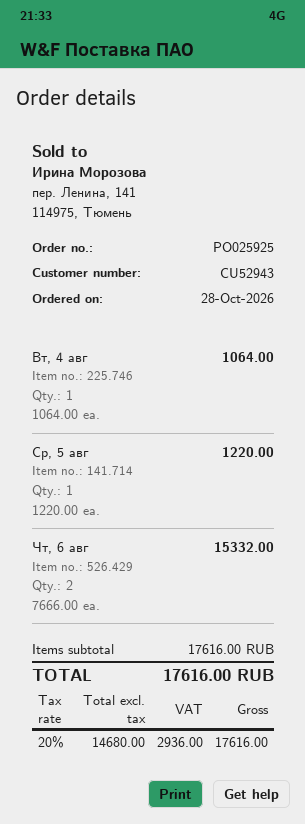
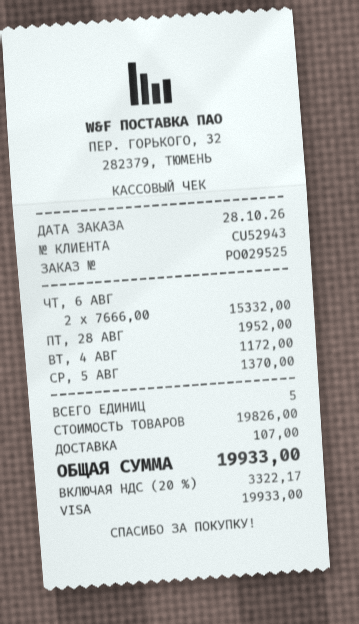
order number: PO025925 -> PO029525
Вт, 4 авг: 1 x 1064.00 = 1064.00 -> 1 x 1172.00 = 1172.00
Ср, 5 авг: 1 x 1220.00 = 1220.00 -> 1 x 1370.00 = 1370.00
ПТ, 28 АВГ: none -> 1 x 1952.00 = 1952.00
subtotal: 17616.00 -> 19826.00
shipping: none -> 107.00
tax: 20% = 2936.00 -> 20% = 3322.17
total: 17616.00 -> 19933.00

